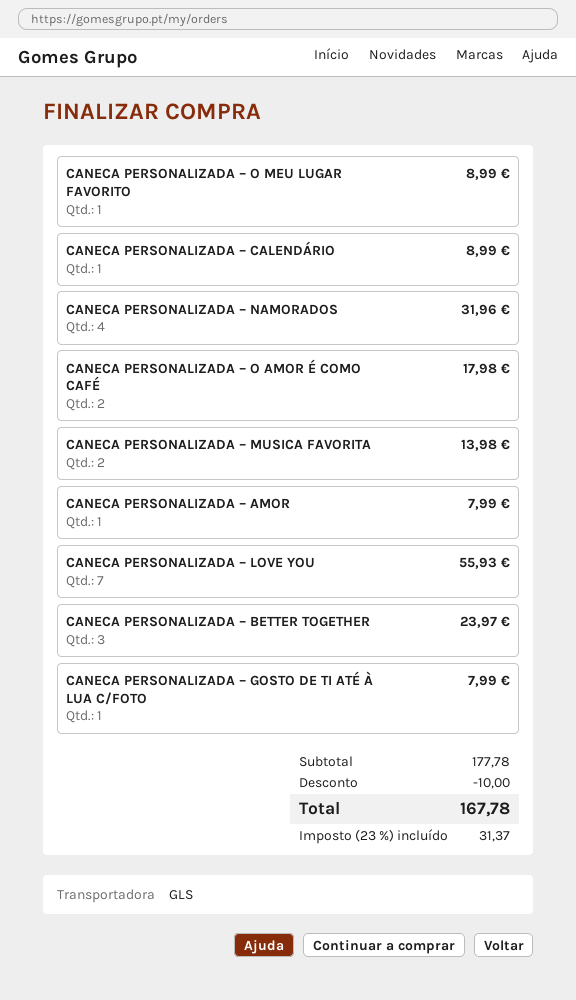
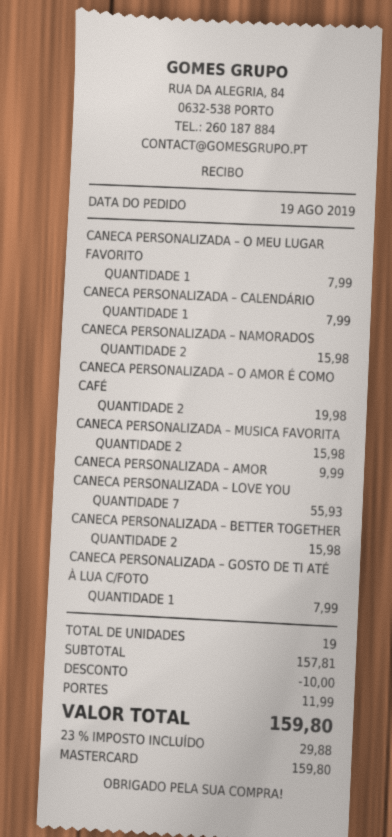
CANECA PERSONALIZADA – O MEU LUGAR FAVORITO: 1 for 8.99 -> 1 for 7.99
CANECA PERSONALIZADA – CALENDÁRIO: 1 for 8.99 -> 1 for 7.99
CANECA PERSONALIZADA – NAMORADOS: 4 for 31.96 -> 2 for 15.98
CANECA PERSONALIZADA – O AMOR É COMO CAFÉ: 2 for 17.98 -> 2 for 19.98
CANECA PERSONALIZADA – MUSICA FAVORITA: 2 for 13.98 -> 2 for 15.98
CANECA PERSONALIZADA – AMOR: 1 for 7.99 -> 1 for 9.99
CANECA PERSONALIZADA – BETTER TOGETHER: 3 for 23.97 -> 2 for 15.98
subtotal: 177.78 -> 157.81
shipping: none -> 11.99
tax: 23% = 31.37 -> 23% = 29.88
total: 167.78 -> 159.80

